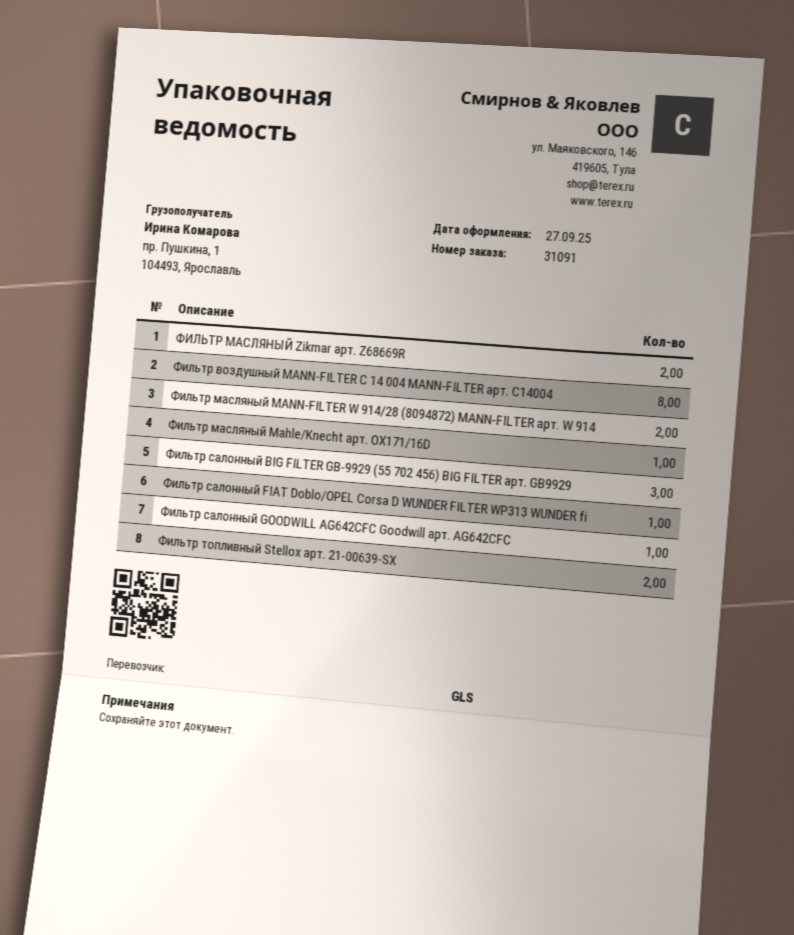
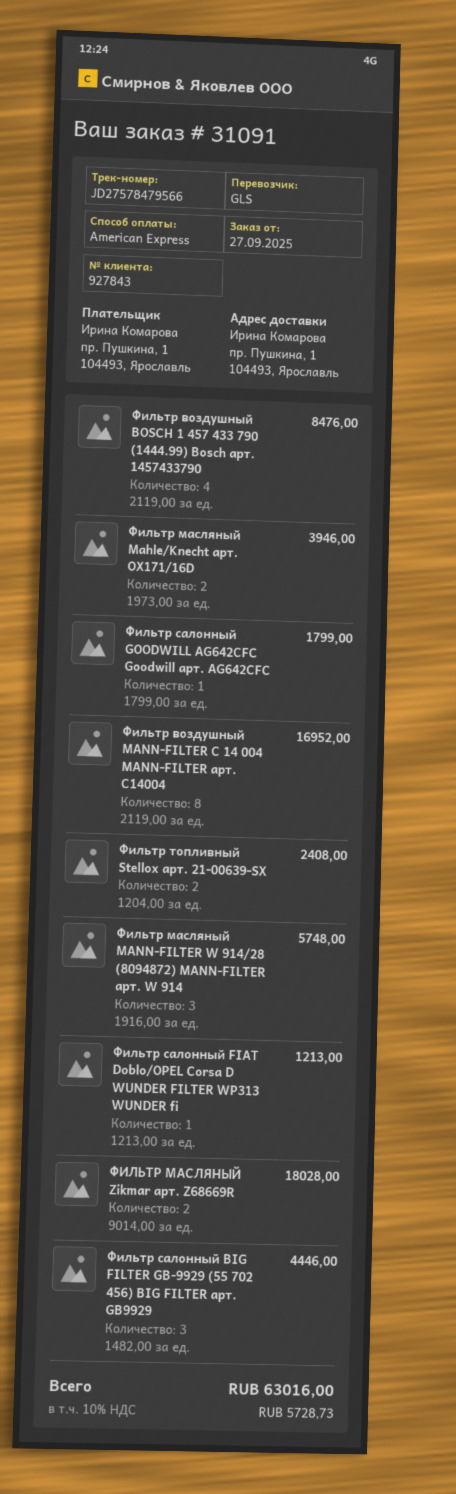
Фильтр масляный MANN-FILTER W 914/28 (8094872) MANN-FILTER арт. W 914: 2 -> 3
Фильтр масляный Mahle/Knecht арт. OX171/16D: 1 -> 2
Фильтр воздушный BOSCH 1 457 433 790 (1444.99) Bosch арт. 1457433790: none -> 4

